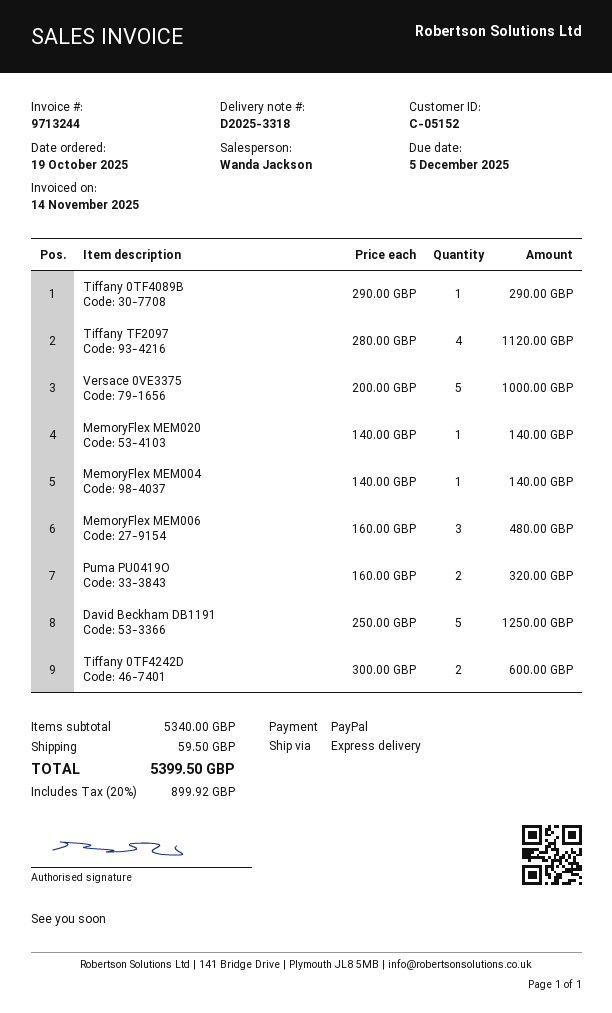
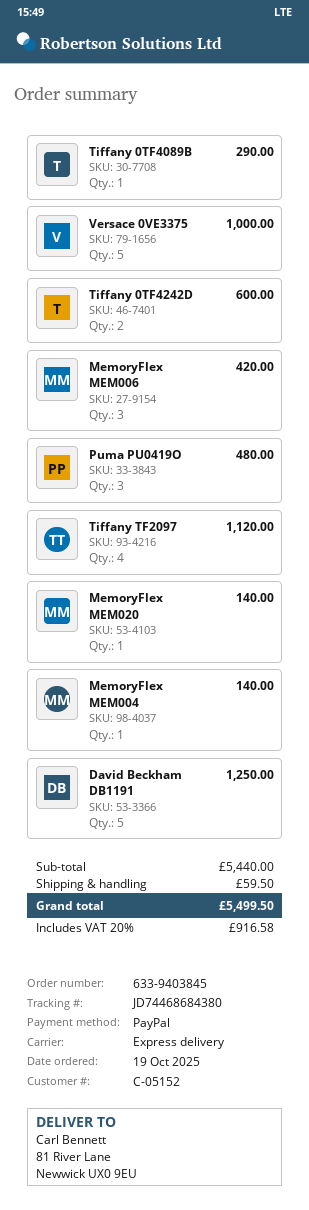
MemoryFlex MEM006: 3 for 480.00 -> 3 for 420.00
Puma PU0419O: 2 for 320.00 -> 3 for 480.00
subtotal: 5340.00 -> 5440.00
tax: 20% = 899.92 -> 20% = 916.58
total: 5399.50 -> 5499.50

